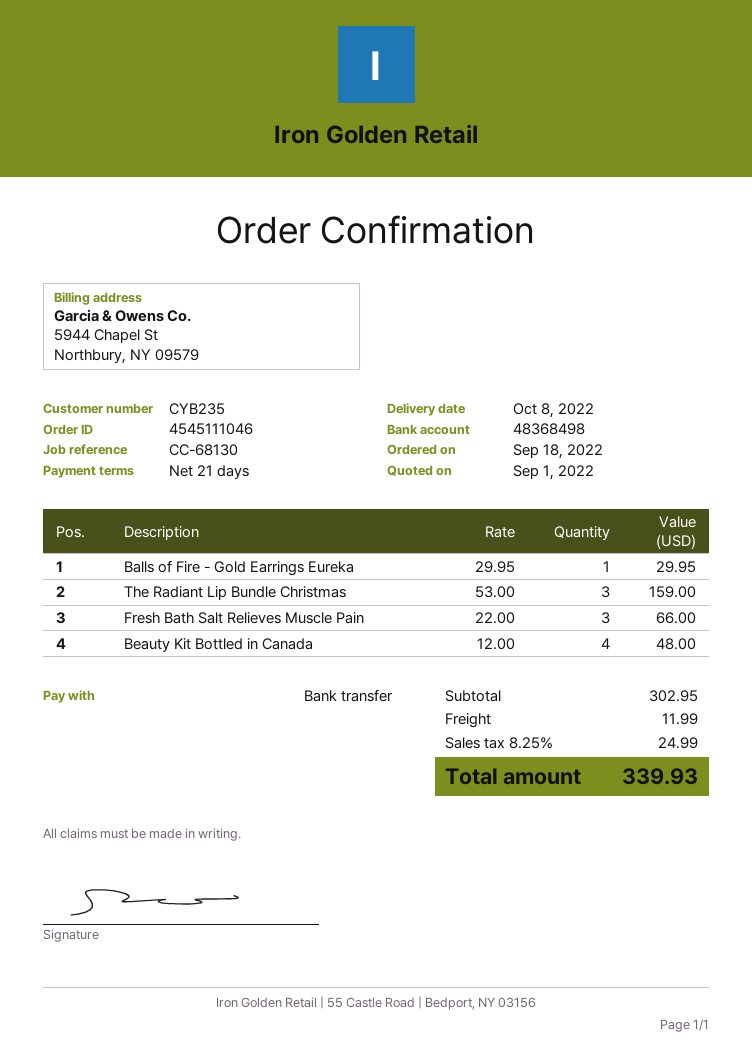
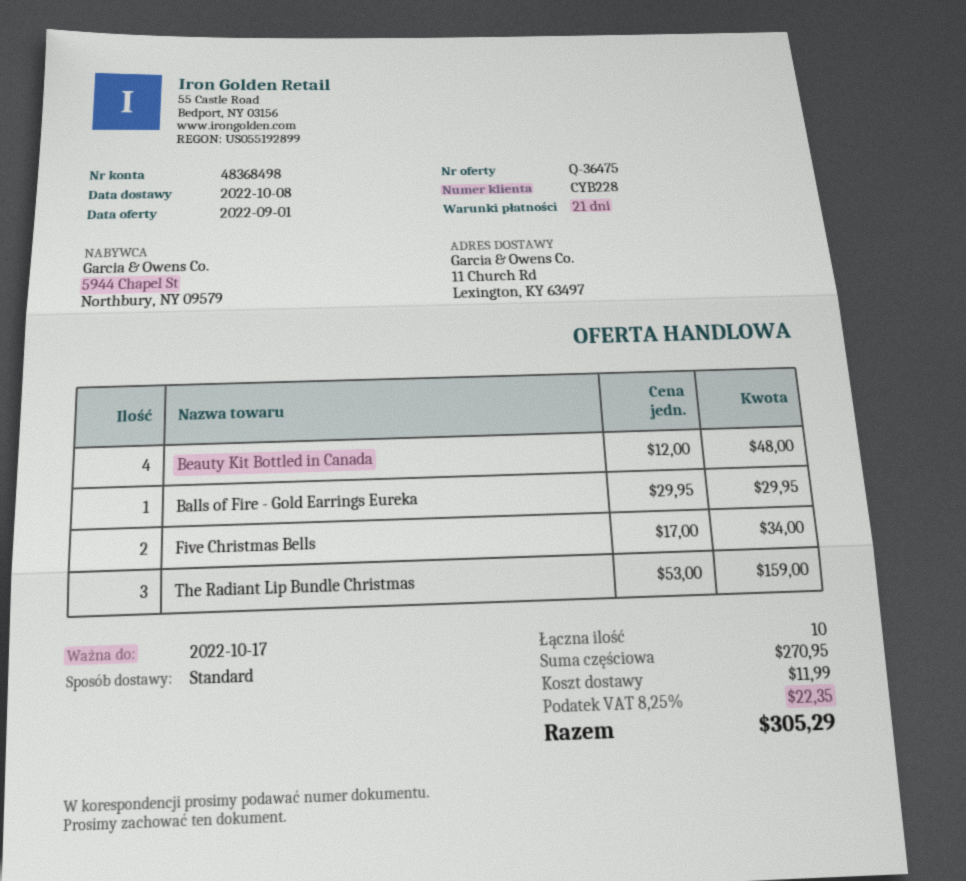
customer number: CYB235 -> CYB228
Fresh Bath Salt Relieves Muscle Pain: 3 x 22.00 = 66.00 -> none
Five Christmas Bells: none -> 2 x 17.00 = 34.00
subtotal: 302.95 -> 270.95
tax: 8.25% = 24.99 -> 8.25% = 22.35
total: 339.93 -> 305.29

